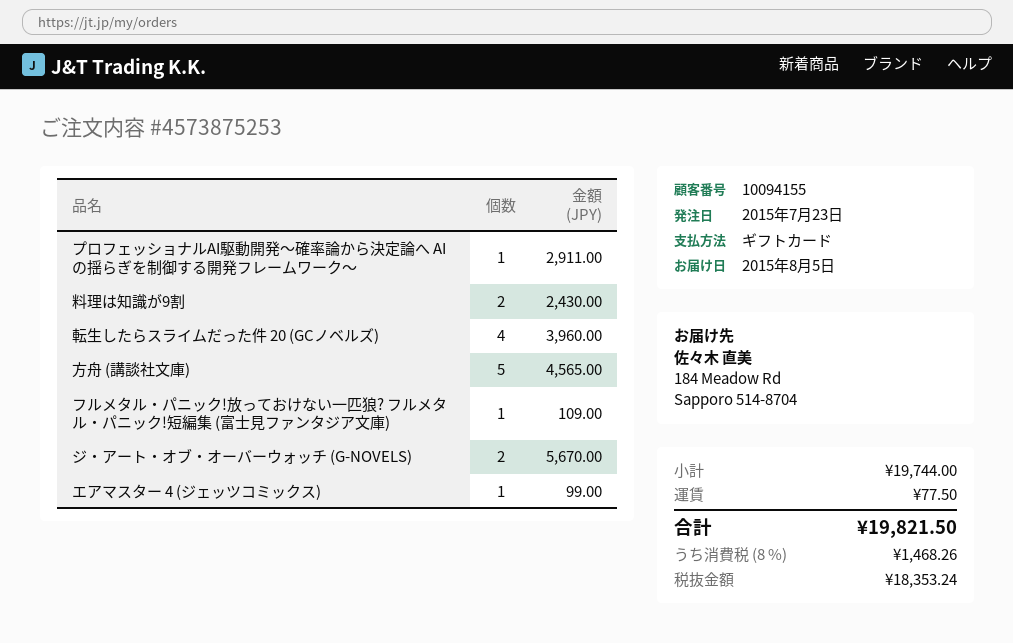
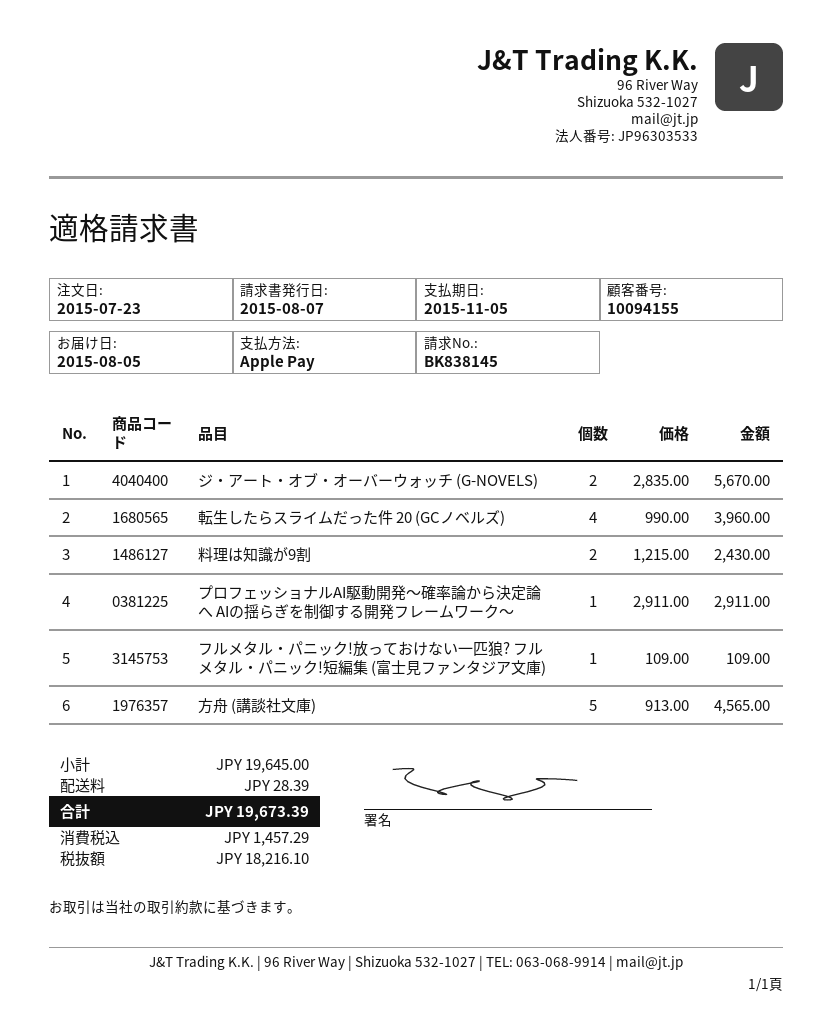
payment method: gift card -> Apple Pay
エアマスター 4 (ジェッツコミックス): 1 for 99.00 -> none
subtotal: 19744.00 -> 19645.00
shipping: 77.50 -> 28.39
net: 18353.24 -> 18216.10
tax: 1468.26 -> 1457.29
total: 19821.50 -> 19673.39

